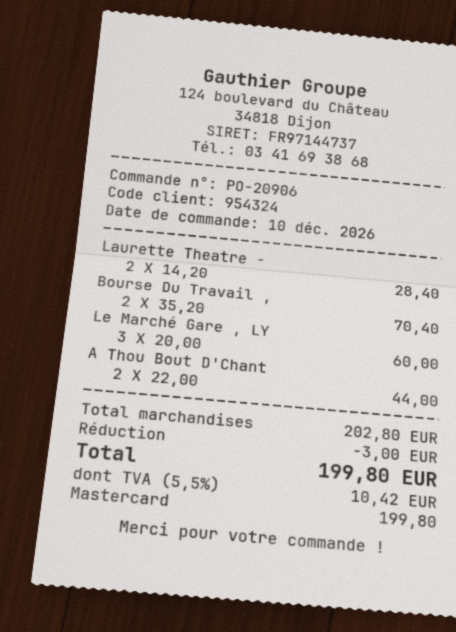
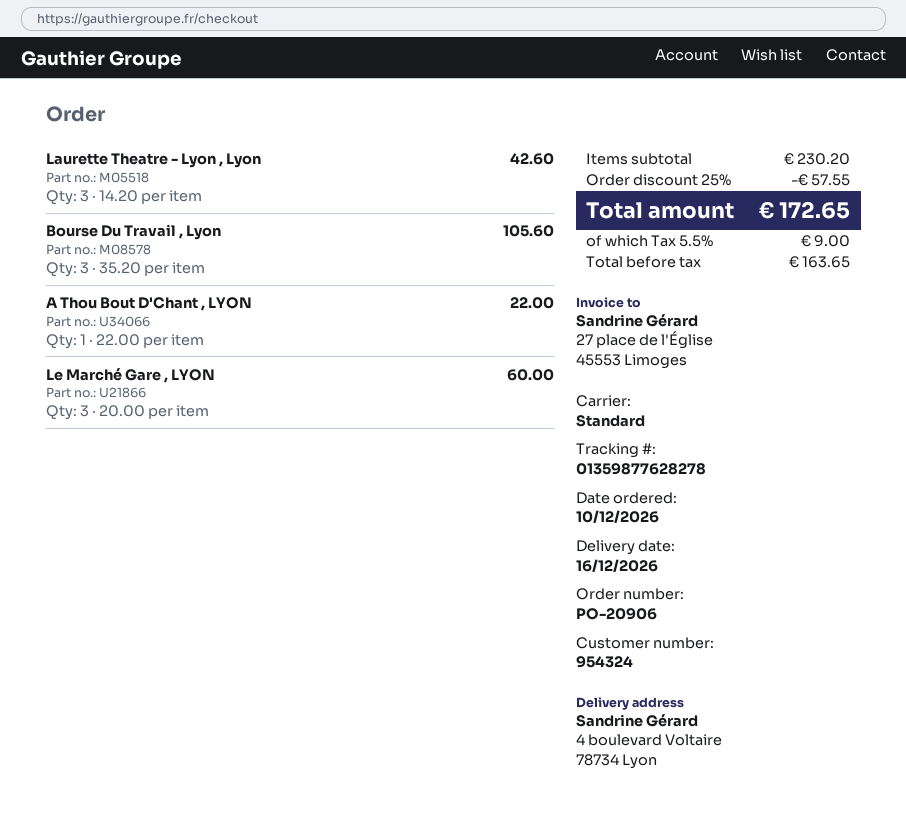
Laurette Theatre -: 2 x 14.20 = 28.40 -> 3 x 14.20 = 42.60
Bourse Du Travail ,: 2 x 35.20 = 70.40 -> 3 x 35.20 = 105.60
A Thou Bout D'Chant: 2 x 22.00 = 44.00 -> 1 x 22.00 = 22.00
subtotal: 202.80 -> 230.20
discount: 3.00 -> 57.55
tax: 5.5% = 10.42 -> 5.5% = 9.00
total: 199.80 -> 172.65

